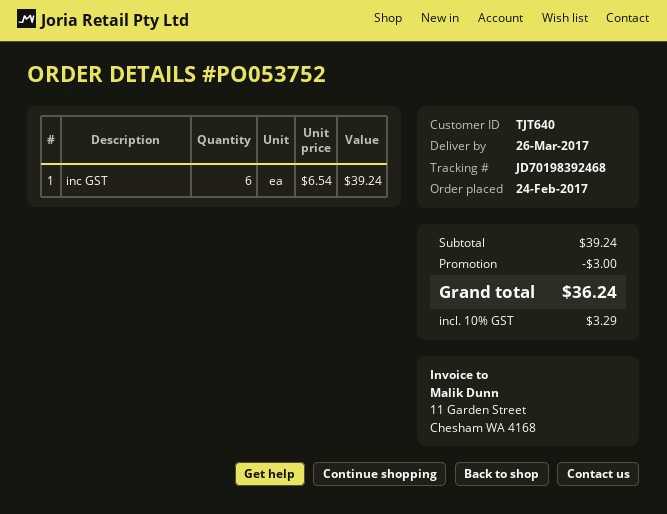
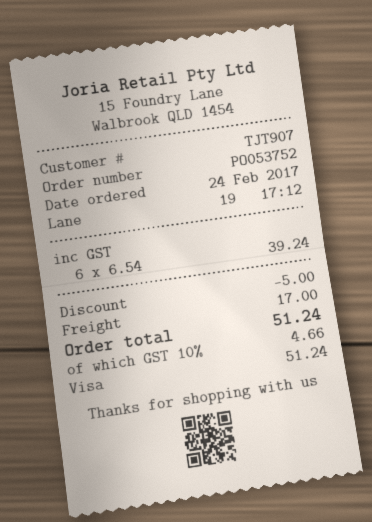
customer number: TJT640 -> TJT907
discount: 3.00 -> 5.00
shipping: none -> 17.00
tax: 10% = 3.29 -> 10% = 4.66
total: 36.24 -> 51.24

